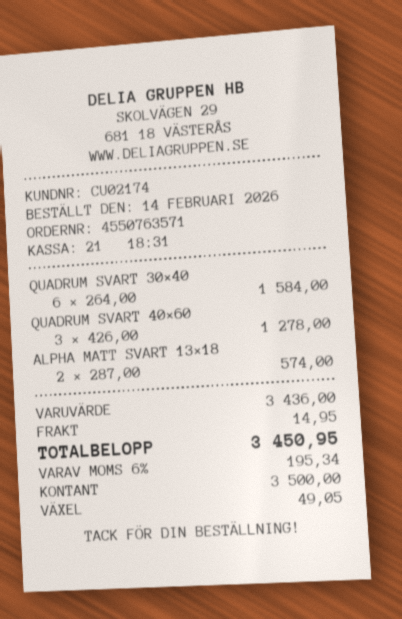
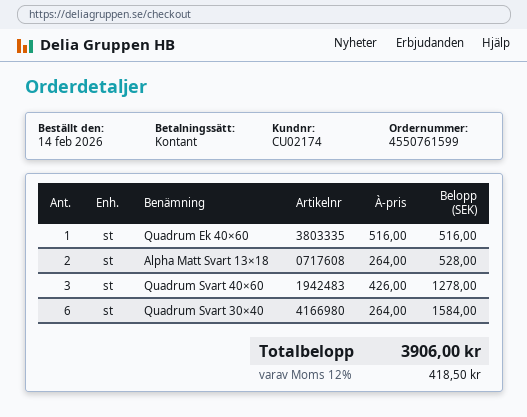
order number: 4550763571 -> 4550761599
ALPHA MATT SVART 13×18: 2 x 287.00 = 574.00 -> 2 x 264.00 = 528.00
Quadrum Ek 40×60: none -> 1 x 516.00 = 516.00
shipping: 14.95 -> none
tax: 6% = 195.34 -> 12% = 418.50
total: 3450.95 -> 3906.00

